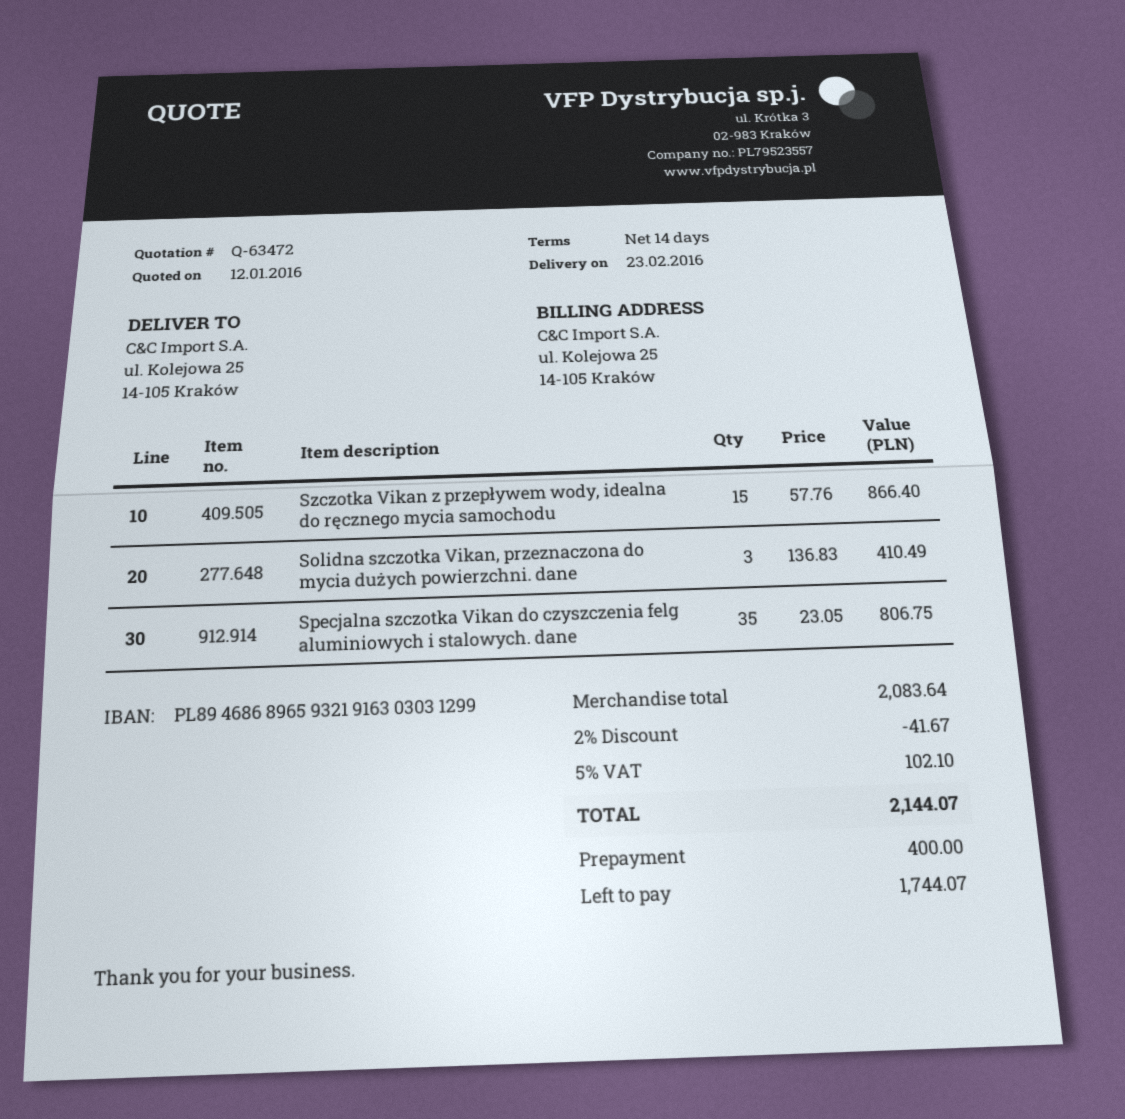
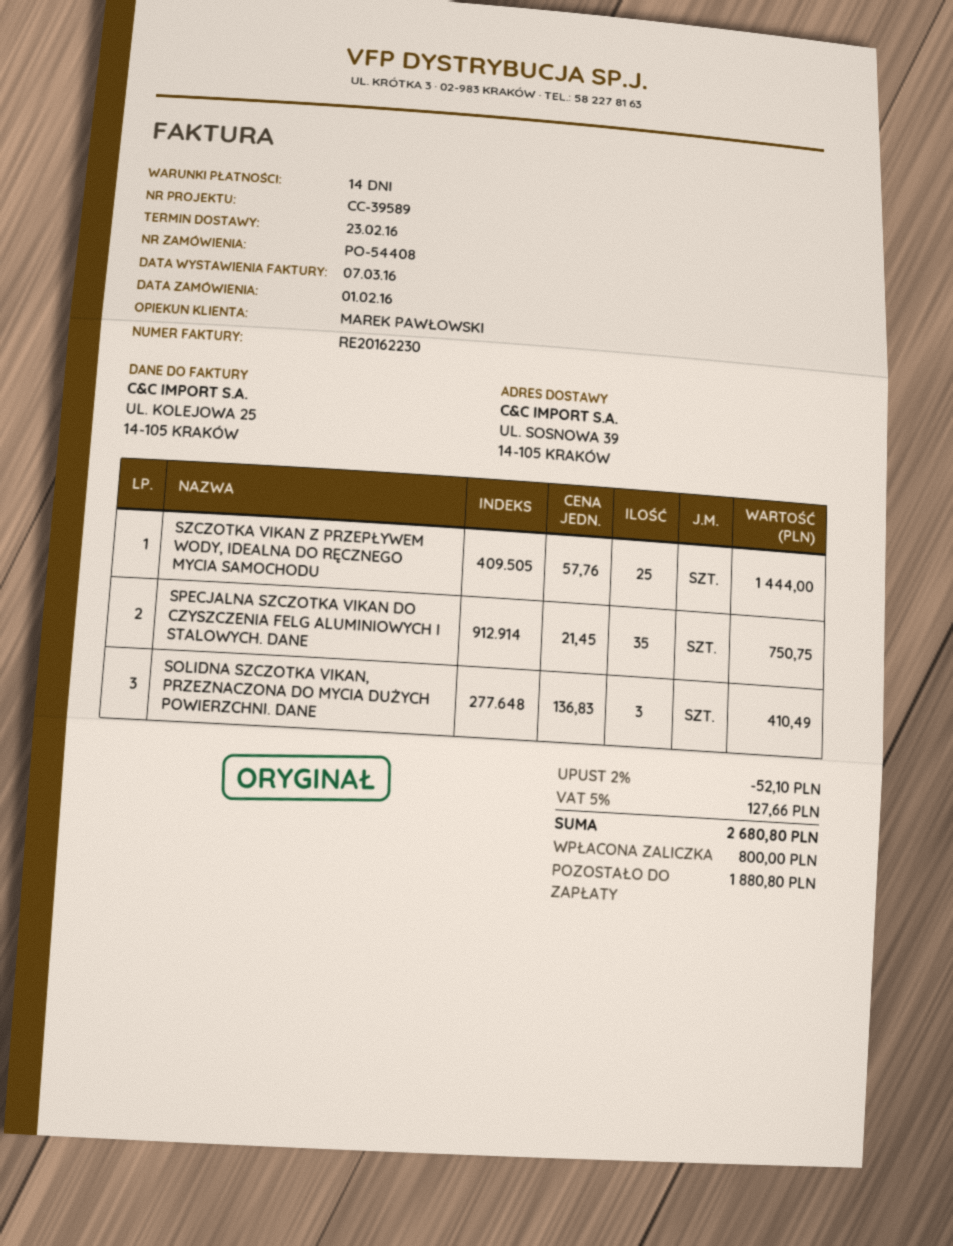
ship to: ul. Kolejowa 25, 14-105 Kraków -> UL. SOSNOWA 39, 14-105 KRAKÓW
Szczotka Vikan z przepływem wody, idealna do ręcznego mycia samochodu: 15 x 57.76 = 866.40 -> 25 x 57.76 = 1444.00
Specjalna szczotka Vikan do czyszczenia felg aluminiowych i stalowych. dane: 35 x 23.05 = 806.75 -> 35 x 21.45 = 750.75
discount: 2% = 41.67 -> 2% = 52.10
tax: 5% = 102.10 -> 5% = 127.66
total: 2144.07 -> 2680.80
deposit: 400.00 -> 800.00
balance: 1744.07 -> 1880.80

